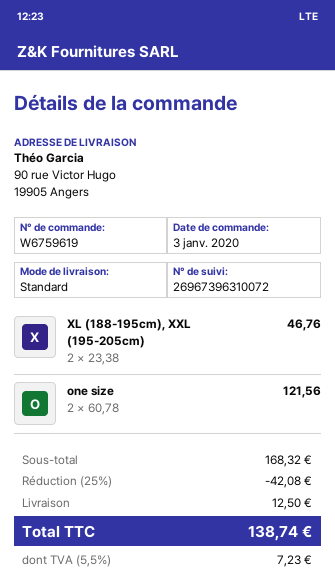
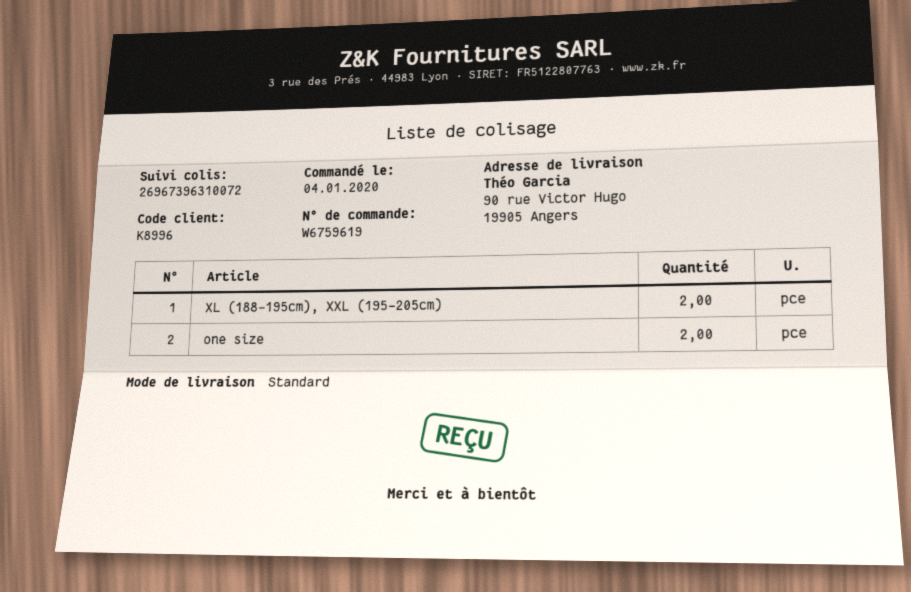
order date: 2020-01-03 -> 2020-01-04

